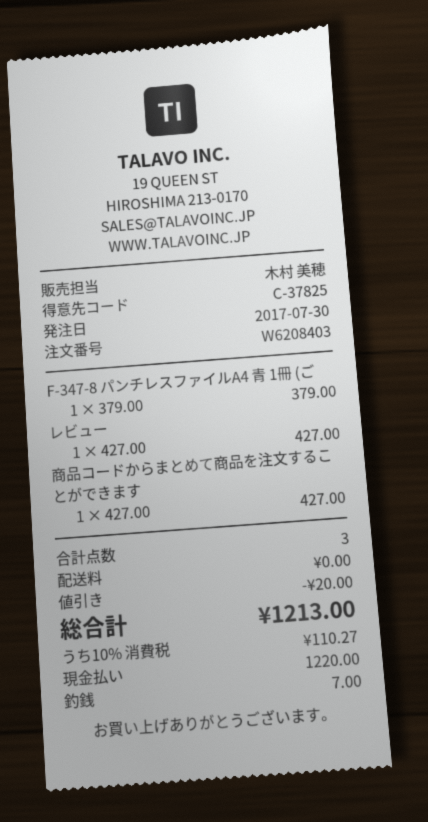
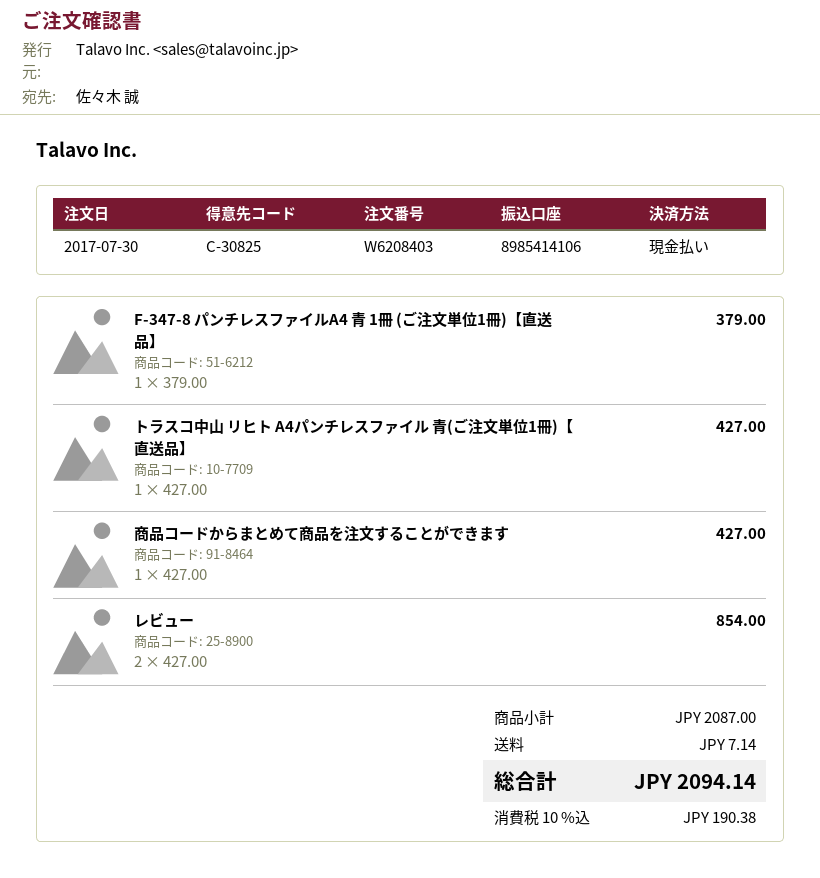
customer number: C-37825 -> C-30825
レビュー: 1 x 427.00 = 427.00 -> 2 x 427.00 = 854.00
トラスコ中山 リヒト A4パンチレスファイル 青(ご注文単位1冊)【直送品】: none -> 1 x 427.00 = 427.00
discount: 20.00 -> none
shipping: 0.00 -> 7.14
tax: 10% = 110.27 -> 10% = 190.38
total: 1213.00 -> 2094.14

